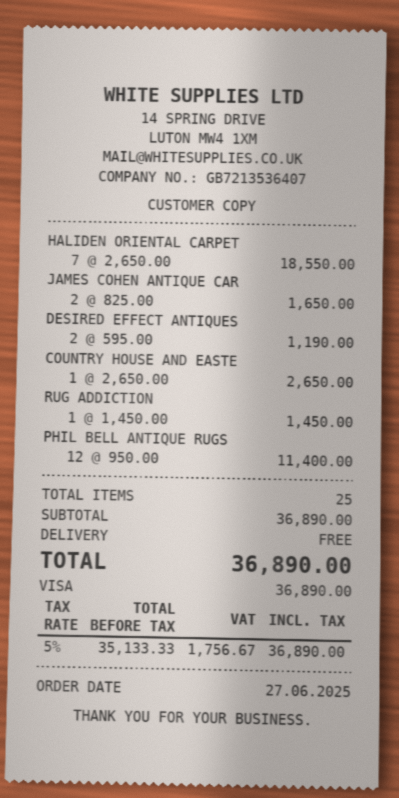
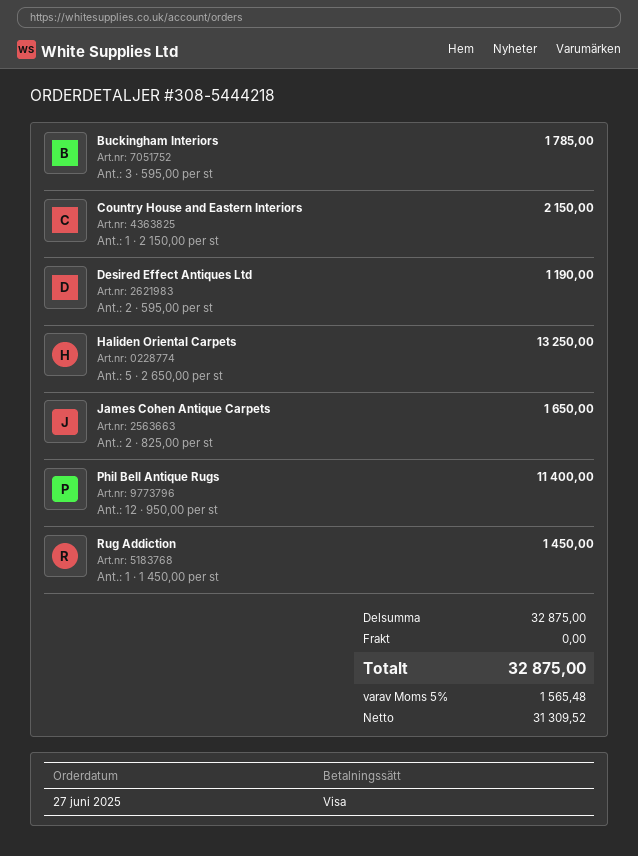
HALIDEN ORIENTAL CARPET: 7 x 2650.00 = 18550.00 -> 5 x 2650.00 = 13250.00
COUNTRY HOUSE AND EASTE: 1 x 2650.00 = 2650.00 -> 1 x 2150.00 = 2150.00
Buckingham Interiors: none -> 3 x 595.00 = 1785.00
subtotal: 36890.00 -> 32875.00
net: 35133.33 -> 31309.52
tax: 5% = 1756.67 -> 5% = 1565.48
total: 36890.00 -> 32875.00

